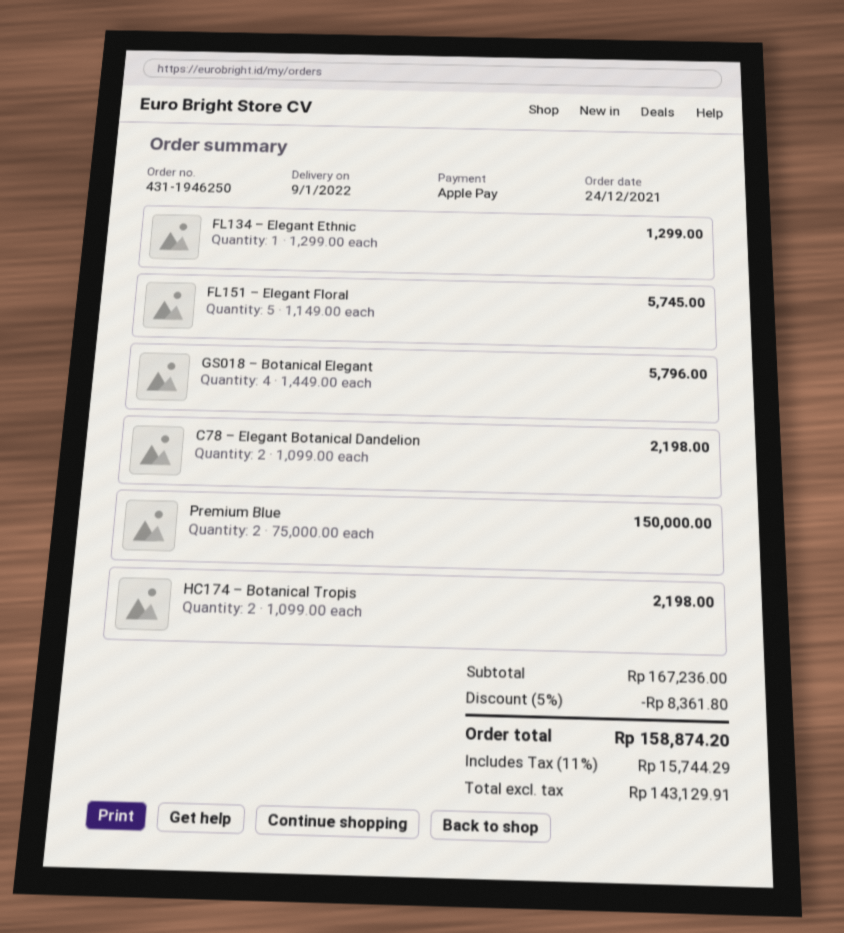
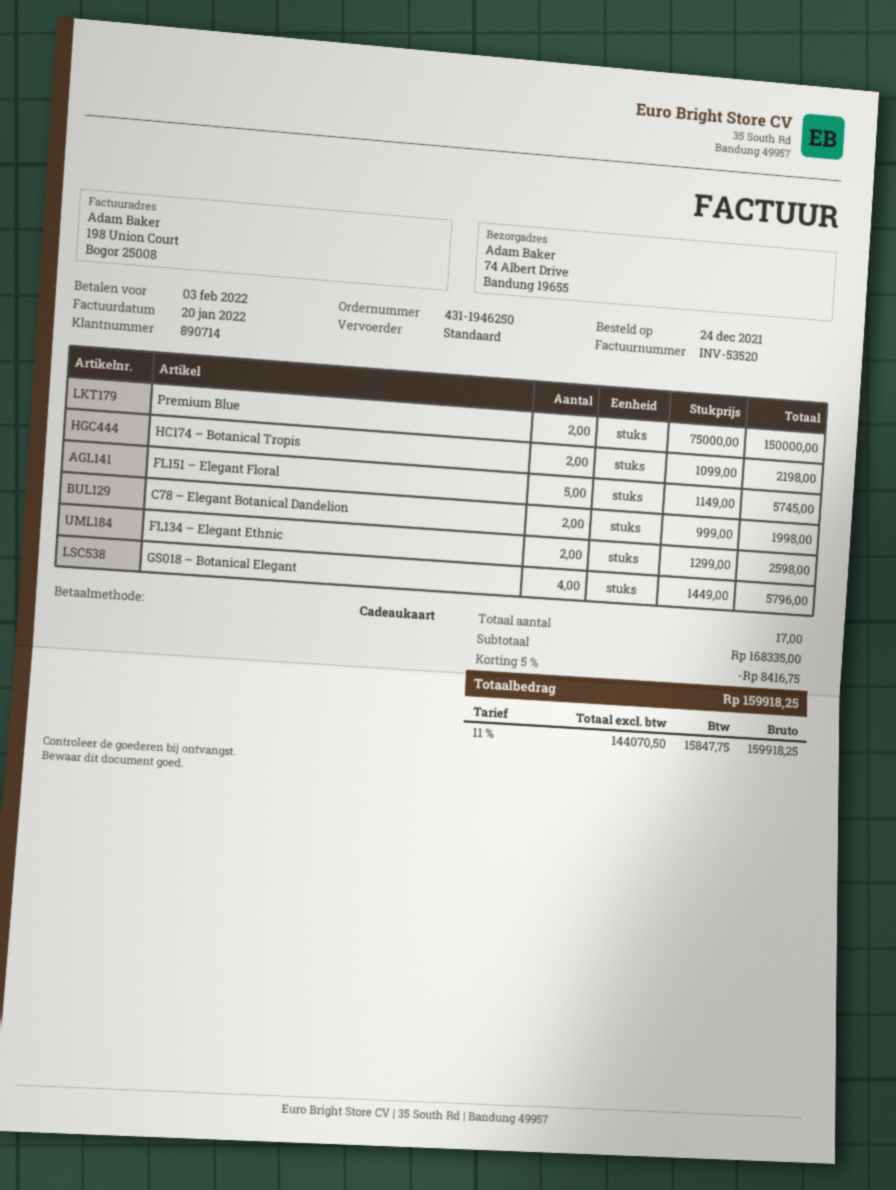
payment method: Apple Pay -> gift card
FL134 – Elegant Ethnic: 1 x 1299.00 = 1299.00 -> 2 x 1299.00 = 2598.00
C78 – Elegant Botanical Dandelion: 2 x 1099.00 = 2198.00 -> 2 x 999.00 = 1998.00
subtotal: 167236.00 -> 168335.00
discount: 5% = 8361.80 -> 5% = 8416.75
net: 143129.91 -> 144070.50
tax: 11% = 15744.29 -> 11% = 15847.75
total: 158874.20 -> 159918.25

